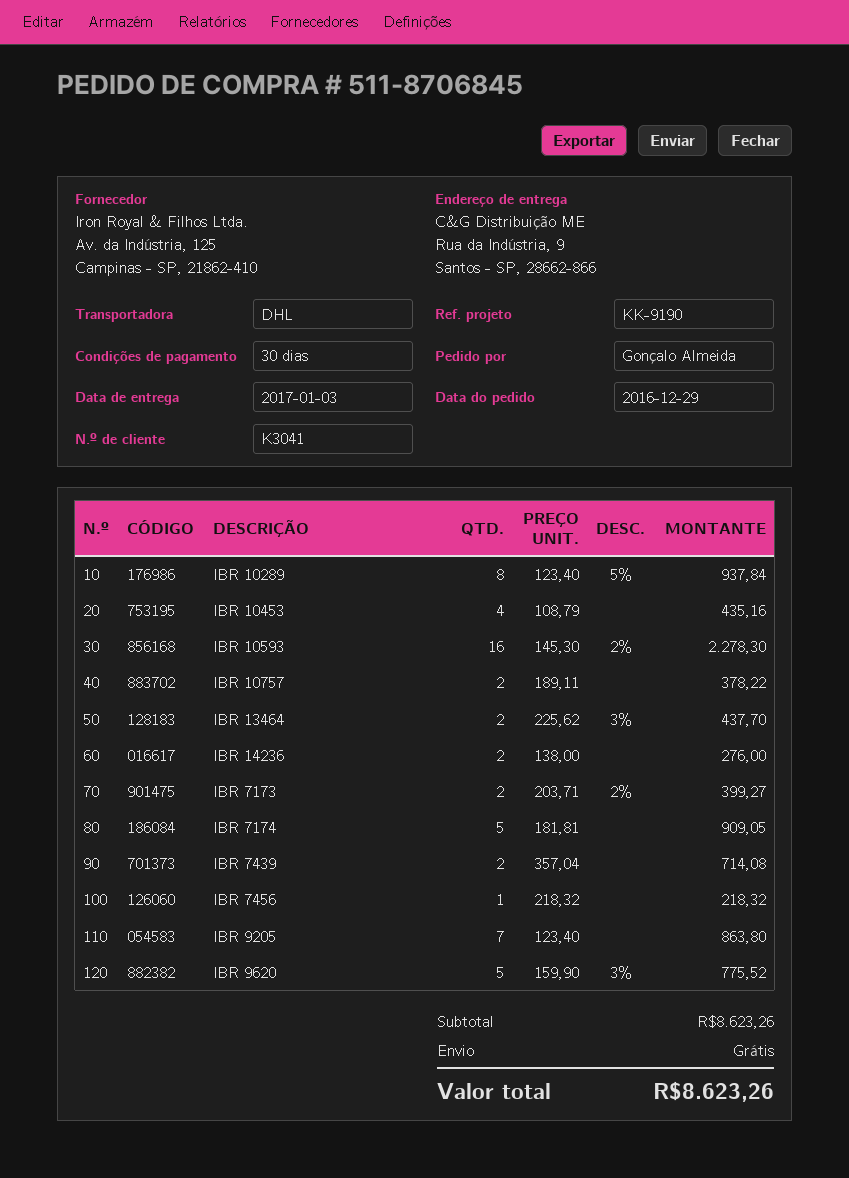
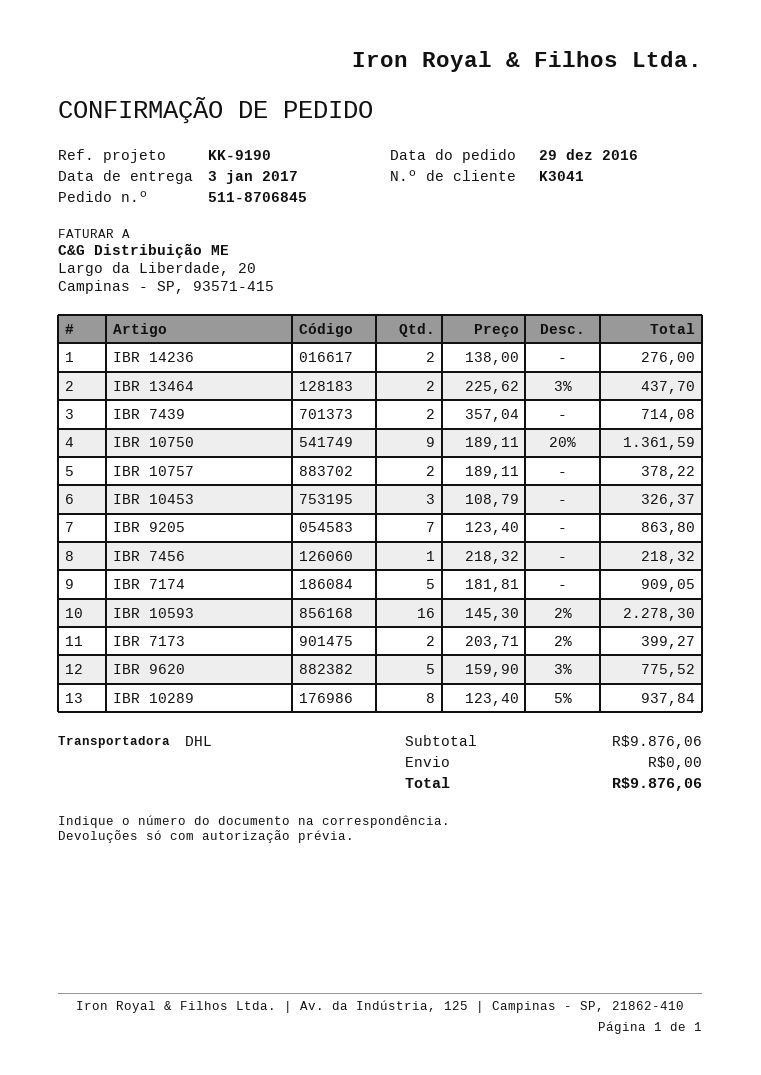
IBR 10453: 4 x 108.79 = 435.16 -> 3 x 108.79 = 326.37
IBR 10750: none -> 9 x 189.11 - 20% = 1361.59
subtotal: 8623.26 -> 9876.06
total: 8623.26 -> 9876.06

